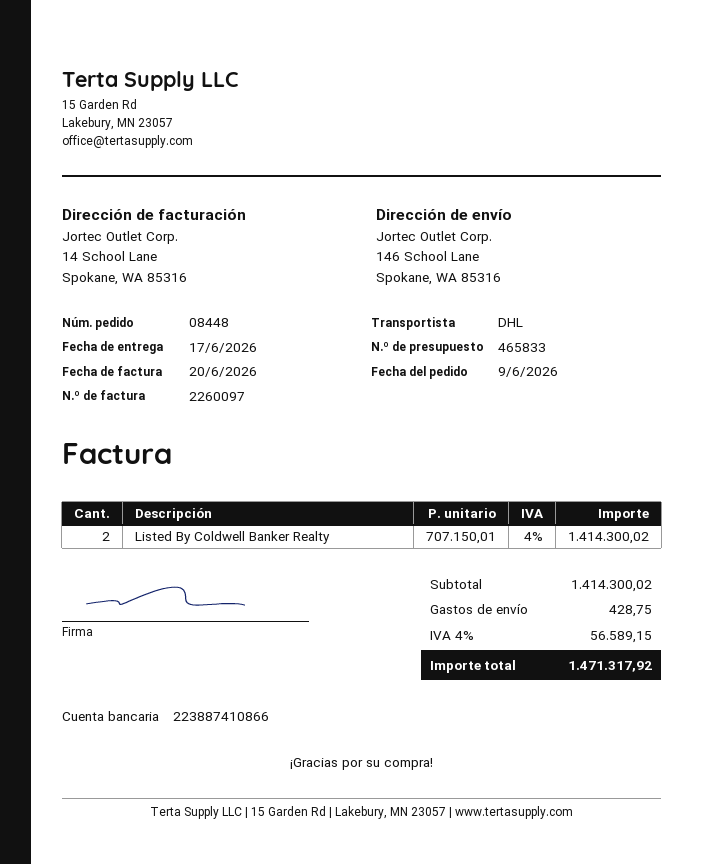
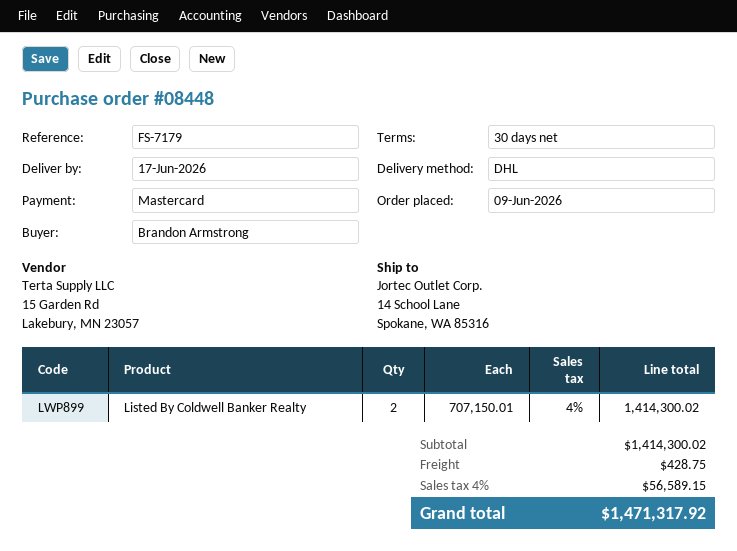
ship to: 146 School Lane, Spokane, WA 85316 -> 14 School Lane, Spokane, WA 85316

